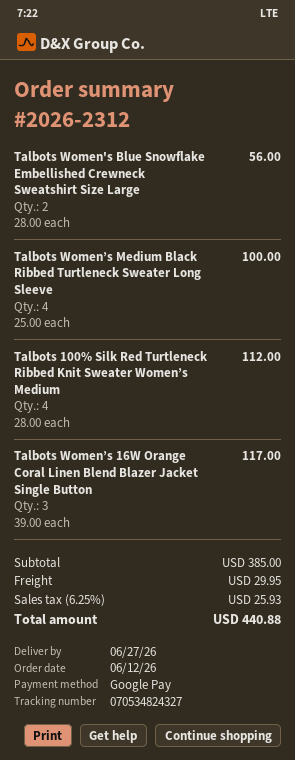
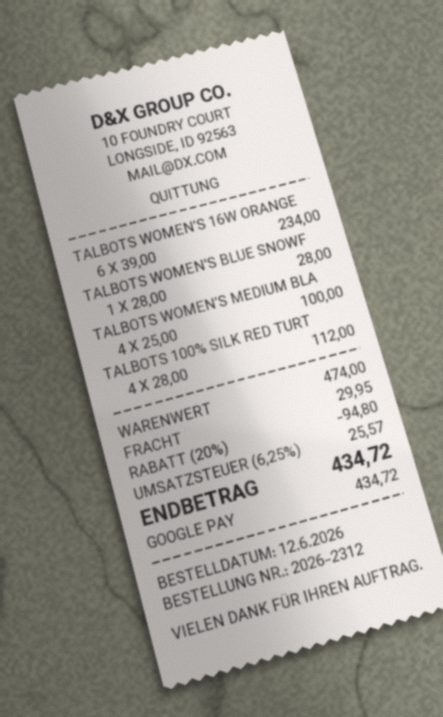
Talbots Women's Blue Snowflake Embellished Crewneck Sweatshirt Size Large: 2 x 28.00 = 56.00 -> 1 x 28.00 = 28.00
Talbots Women’s 16W Orange Coral Linen Blend Blazer Jacket Single Button: 3 x 39.00 = 117.00 -> 6 x 39.00 = 234.00
subtotal: 385.00 -> 474.00
discount: none -> 20% = 94.80
tax: 6.25% = 25.93 -> 6.25% = 25.57
total: 440.88 -> 434.72

